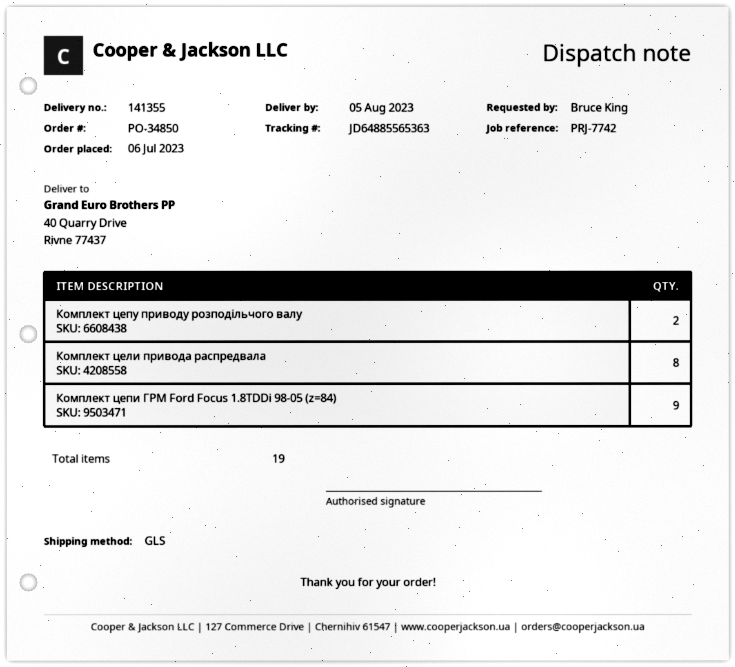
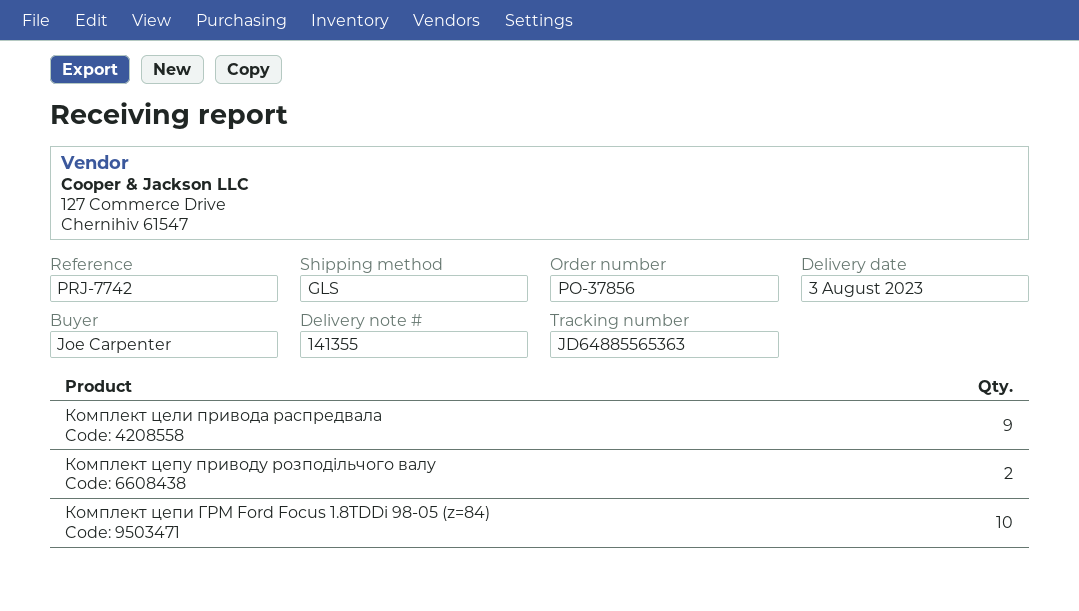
order number: PO-34850 -> PO-37856
delivery date: 2023-08-05 -> 2023-08-03
ordered by: Bruce King -> Joe Carpenter
Комплект цели привода распредвала: 8 -> 9
Комплект цепи ГРМ Ford Focus 1.8TDDi 98-05 (z=84): 9 -> 10

